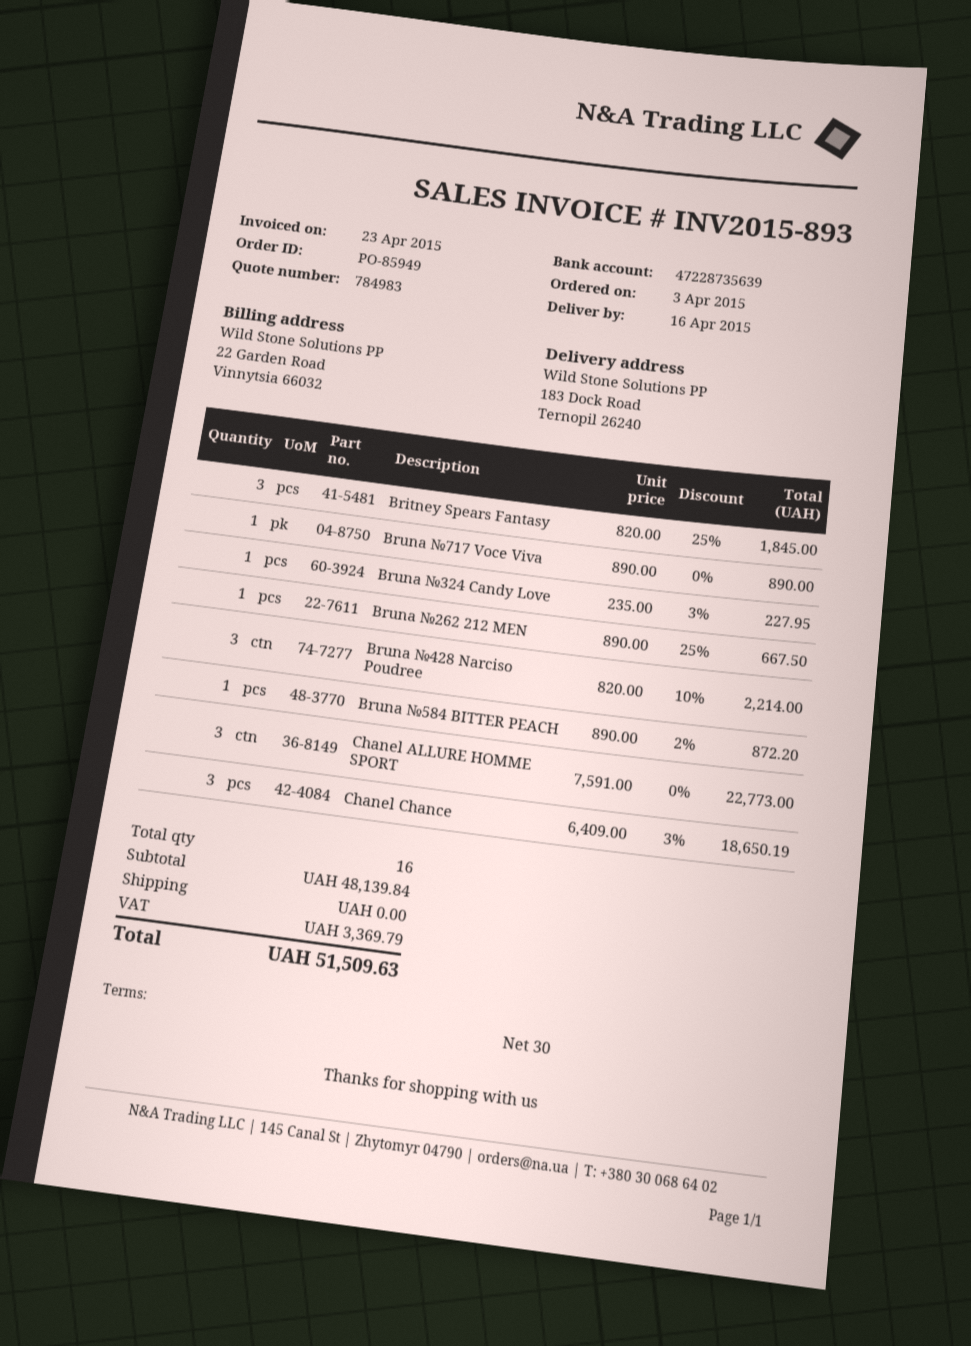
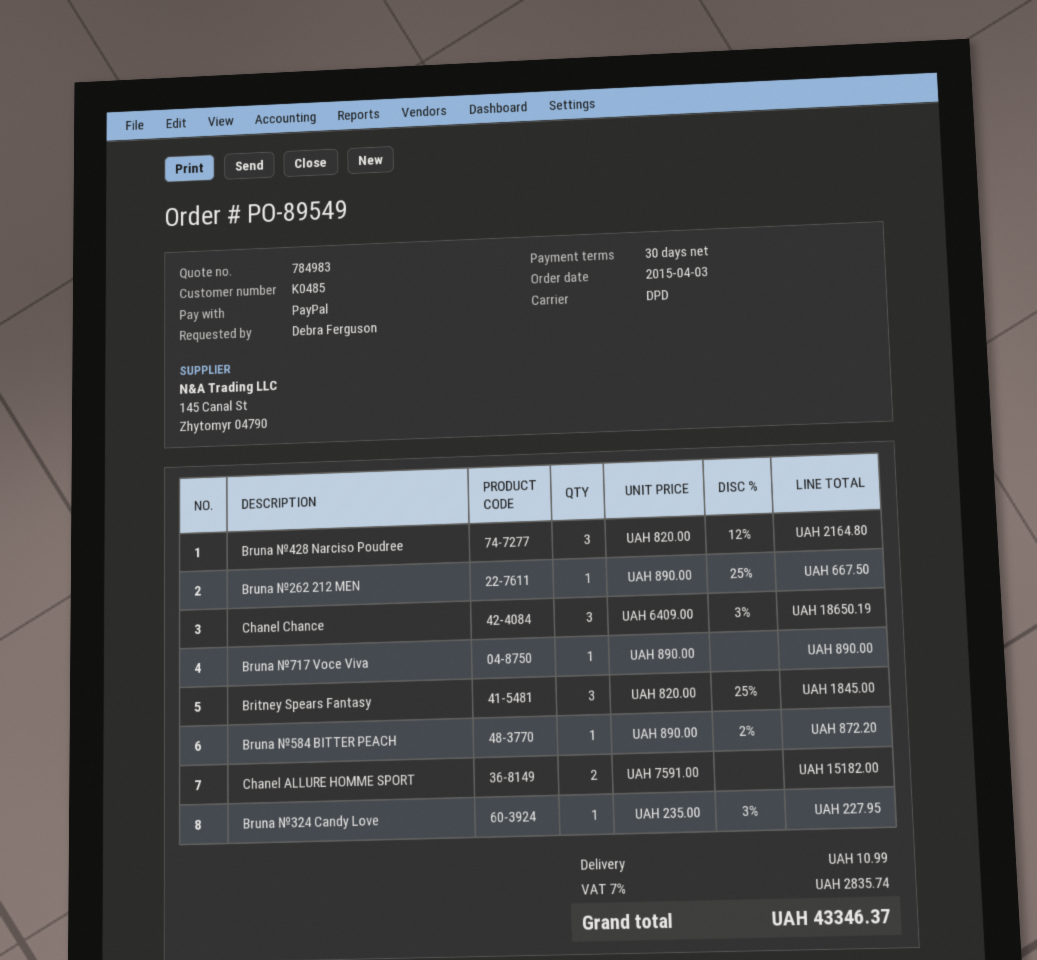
order number: PO-85949 -> PO-89549
Bruna №428 Narciso Poudree: 3 x 820.00 - 10% = 2214.00 -> 3 x 820.00 - 12% = 2164.80
Chanel ALLURE HOMME SPORT: 3 x 7591.00 = 22773.00 -> 2 x 7591.00 = 15182.00
shipping: 0.00 -> 10.99
tax: 3369.79 -> 2835.74
total: 51509.63 -> 43346.37

